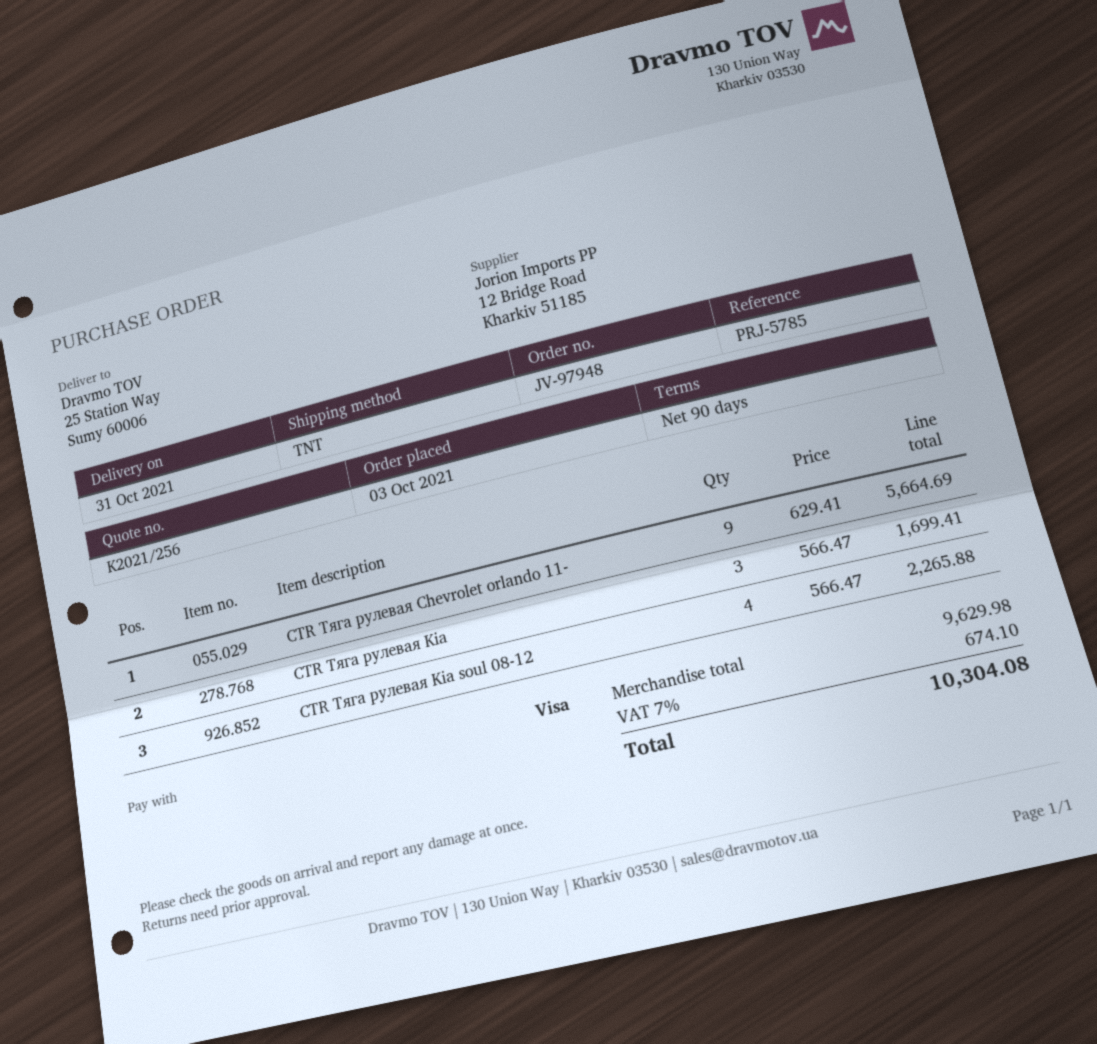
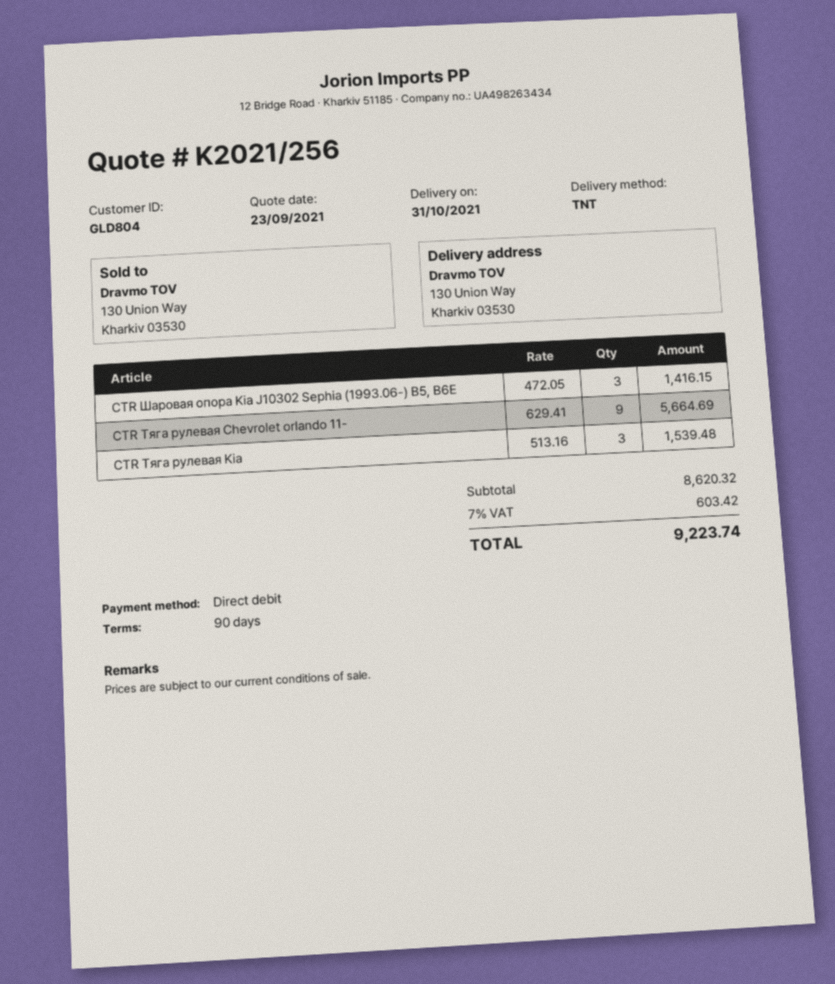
payment method: Visa -> direct debit
ship to: 25 Station Way, Sumy 60006 -> 130 Union Way, Kharkiv 03530
CTR Тяга рулевая Kia: 3 x 566.47 = 1699.41 -> 3 x 513.16 = 1539.48
CTR Тяга рулевая Kia soul 08-12: 4 x 566.47 = 2265.88 -> none
CTR Шаровая опора Kia J10302 Sephia (1993.06-) B5, B6E: none -> 3 x 472.05 = 1416.15
subtotal: 9629.98 -> 8620.32
tax: 7% = 674.10 -> 7% = 603.42
total: 10304.08 -> 9223.74

